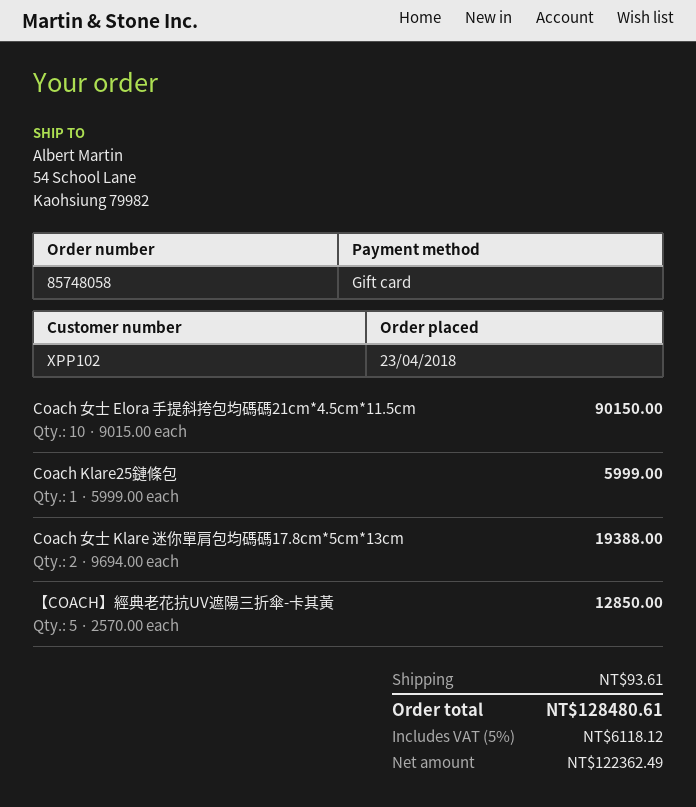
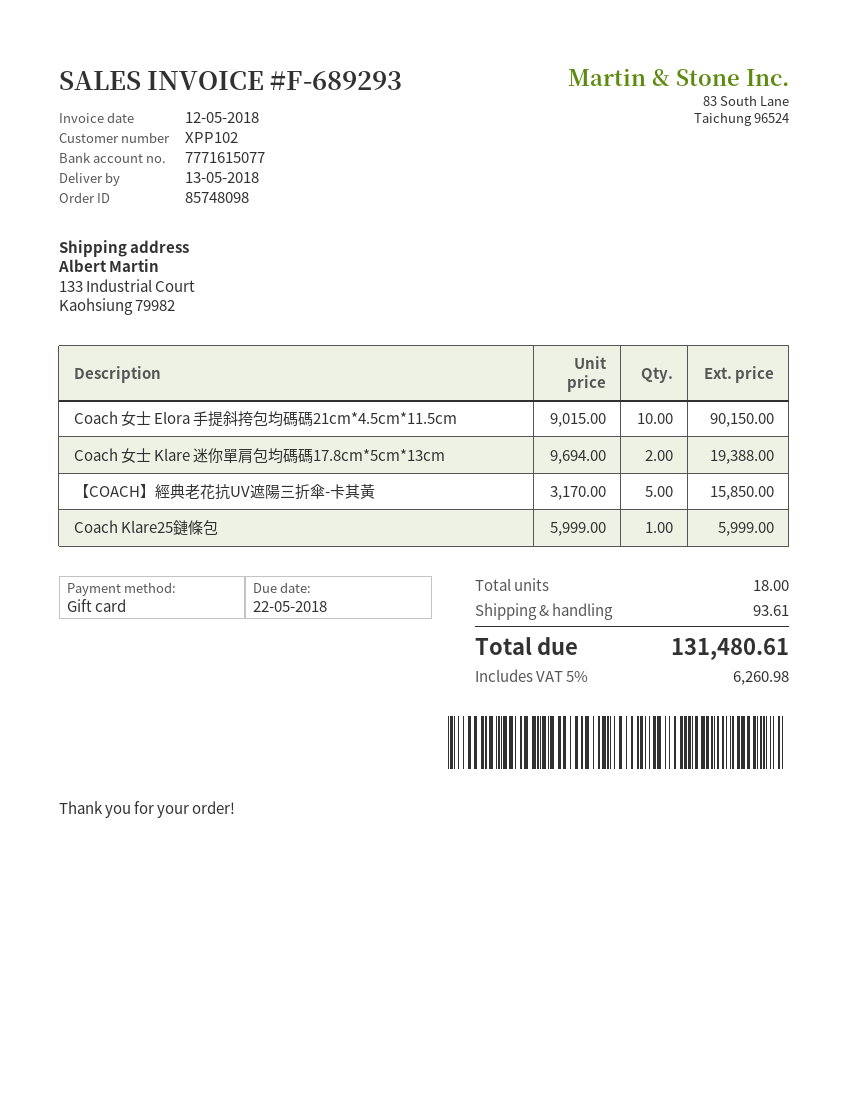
order number: 85748058 -> 85748098
ship to: 54 School Lane, Kaohsiung 79982 -> 133 Industrial Court, Kaohsiung 79982
【COACH】經典老花抗UV遮陽三折傘-卡其黃: 5 x 2570.00 = 12850.00 -> 5 x 3170.00 = 15850.00
tax: 5% = 6118.12 -> 5% = 6260.98
total: 128480.61 -> 131480.61

